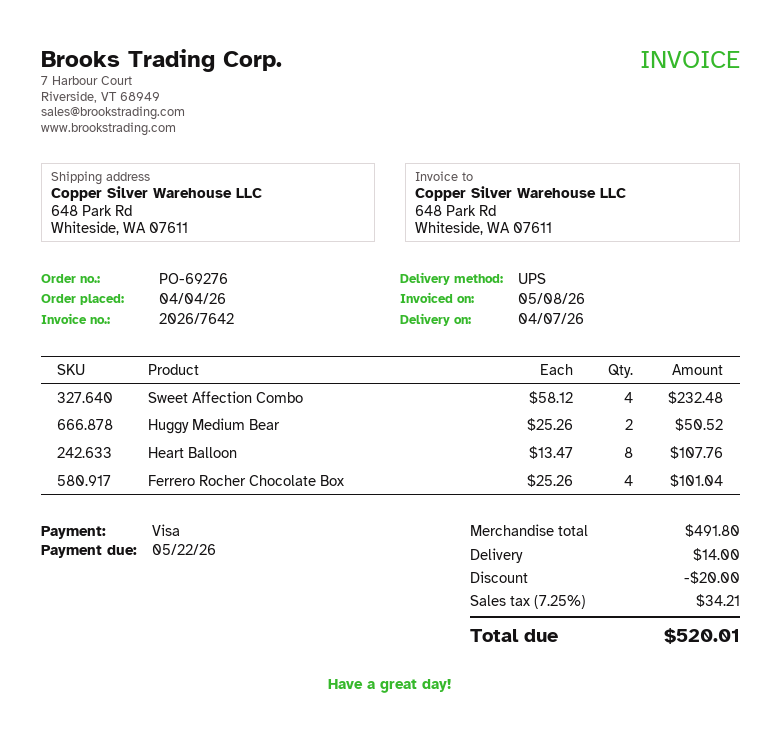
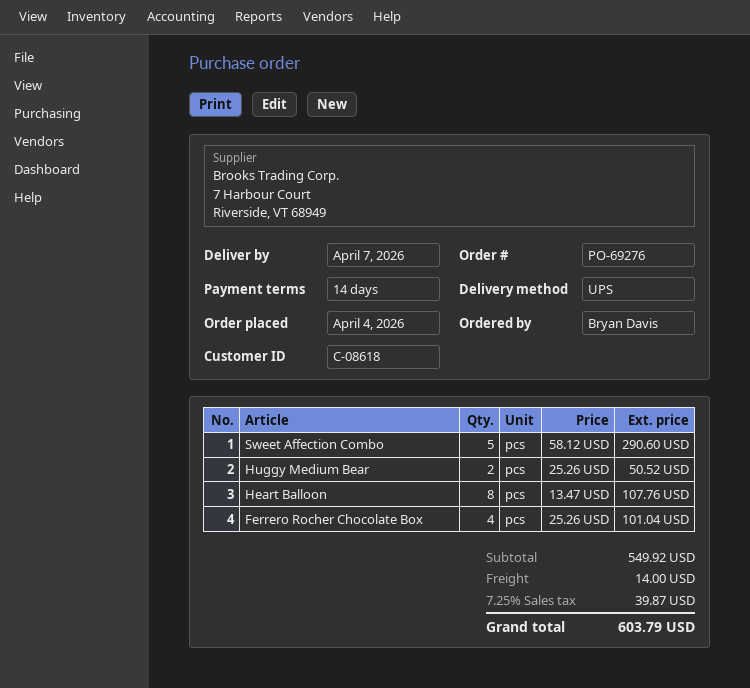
Sweet Affection Combo: 4 x 58.12 = 232.48 -> 5 x 58.12 = 290.60
subtotal: 491.80 -> 549.92
discount: 20.00 -> none
tax: 7.25% = 34.21 -> 7.25% = 39.87
total: 520.01 -> 603.79

